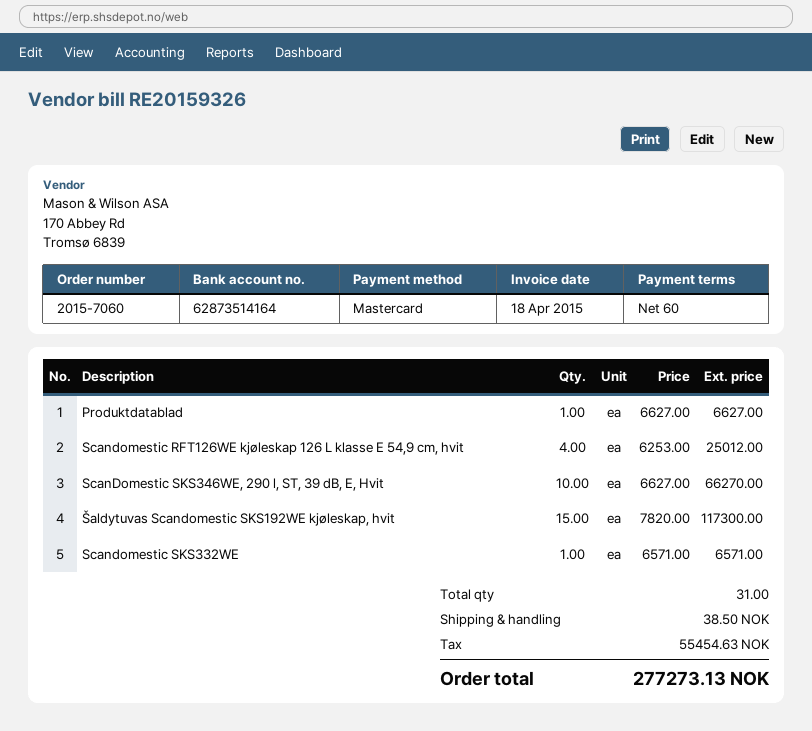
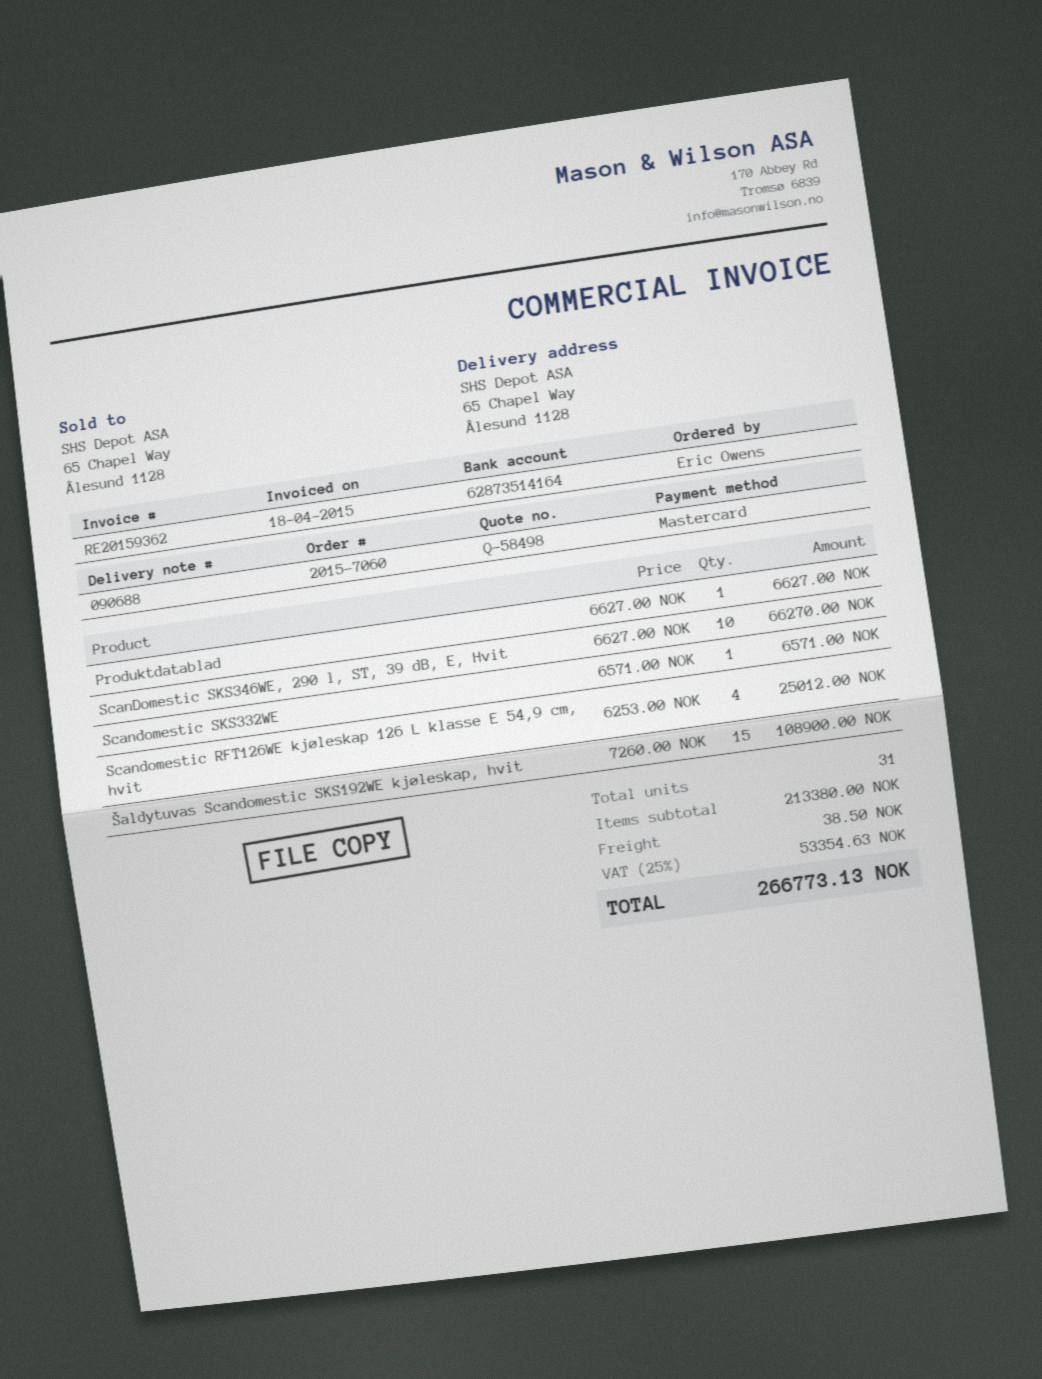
invoice number: RE20159326 -> RE20159362
Šaldytuvas Scandomestic SKS192WE kjøleskap, hvit: 15 x 7820.00 = 117300.00 -> 15 x 7260.00 = 108900.00
tax: 55454.63 -> 53354.63
total: 277273.13 -> 266773.13

